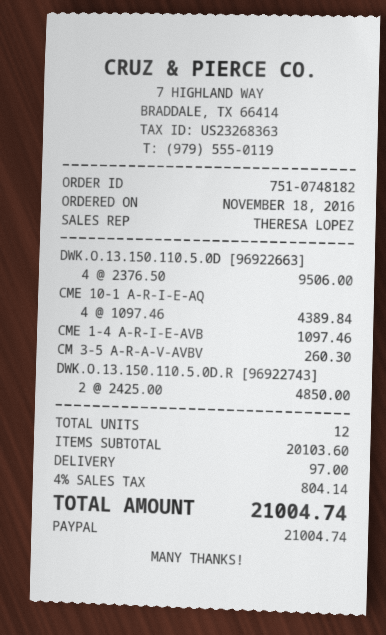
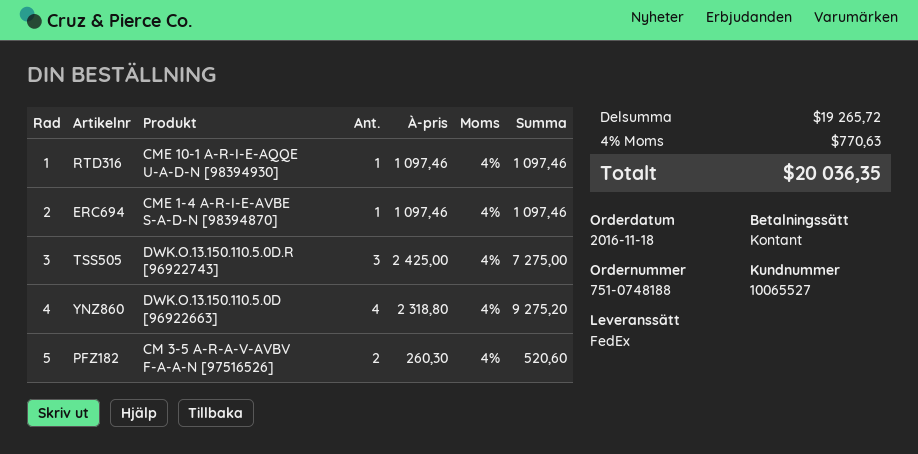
order number: 751-0748182 -> 751-0748188
payment method: PayPal -> cash
DWK.O.13.150.110.5.0D [96922663]: 4 x 2376.50 = 9506.00 -> 4 x 2318.80 = 9275.20
CME 10-1 A-R-I-E-AQ: 4 x 1097.46 = 4389.84 -> 1 x 1097.46 = 1097.46
CM 3-5 A-R-A-V-AVBV: 1 x 260.30 = 260.30 -> 2 x 260.30 = 520.60
DWK.O.13.150.110.5.0D.R [96922743]: 2 x 2425.00 = 4850.00 -> 3 x 2425.00 = 7275.00
subtotal: 20103.60 -> 19265.72
shipping: 97.00 -> none
tax: 4% = 804.14 -> 4% = 770.63
total: 21004.74 -> 20036.35

